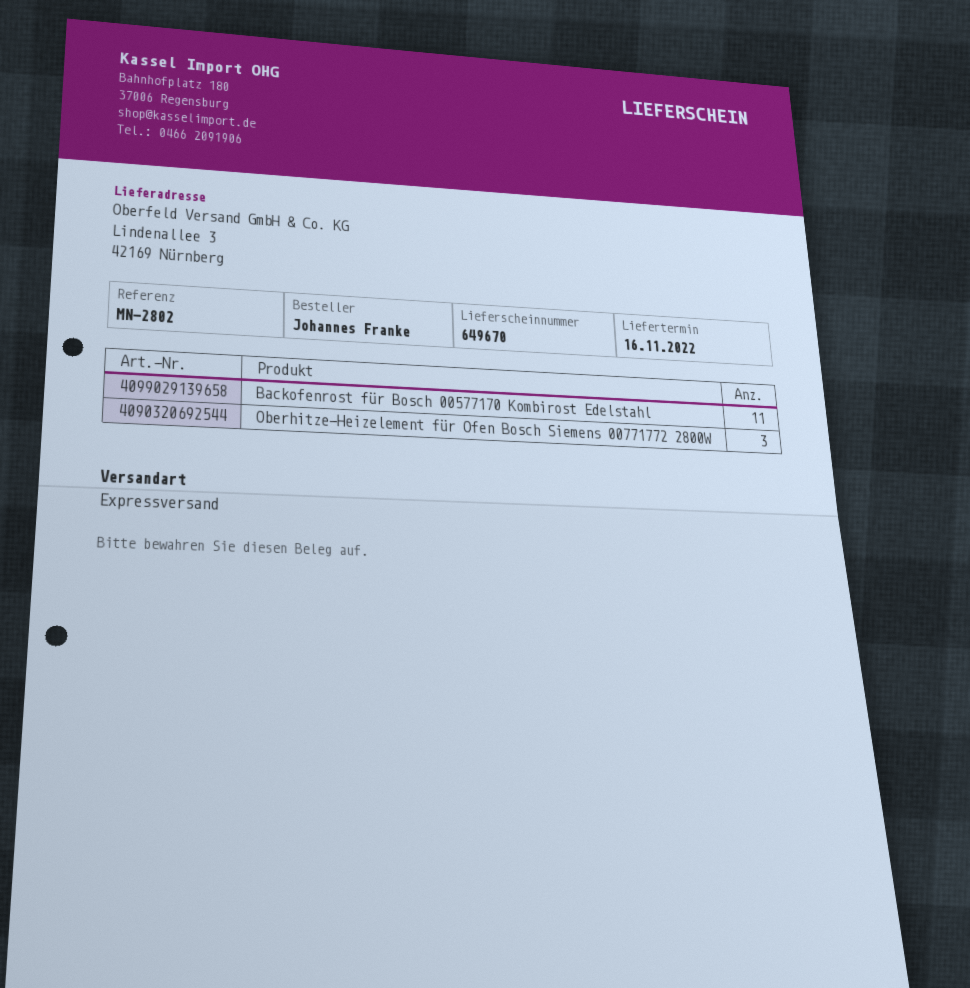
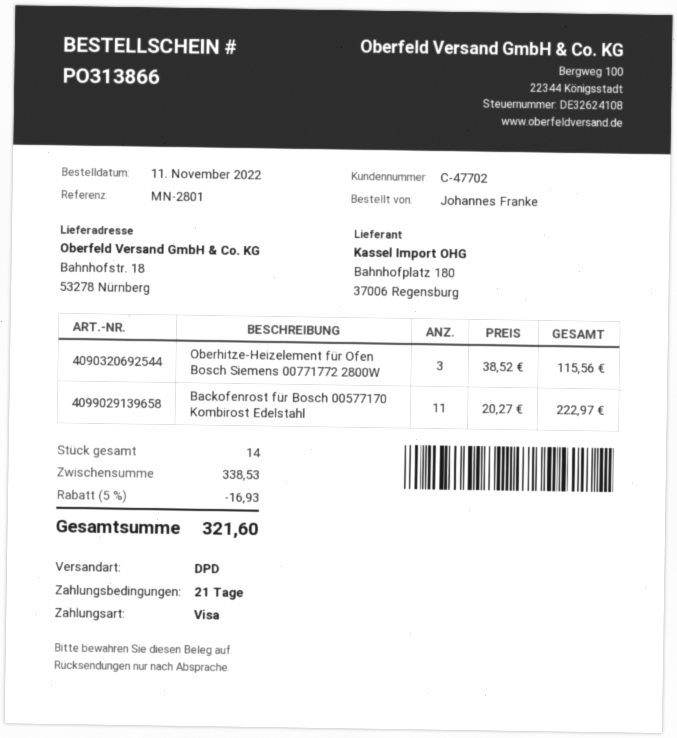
reference: MN-2802 -> MN-2801
shipping method: express -> DPD
ship to: Lindenallee 3, 42169 Nürnberg -> Bahnhofstr. 18, 53278 Nürnberg

